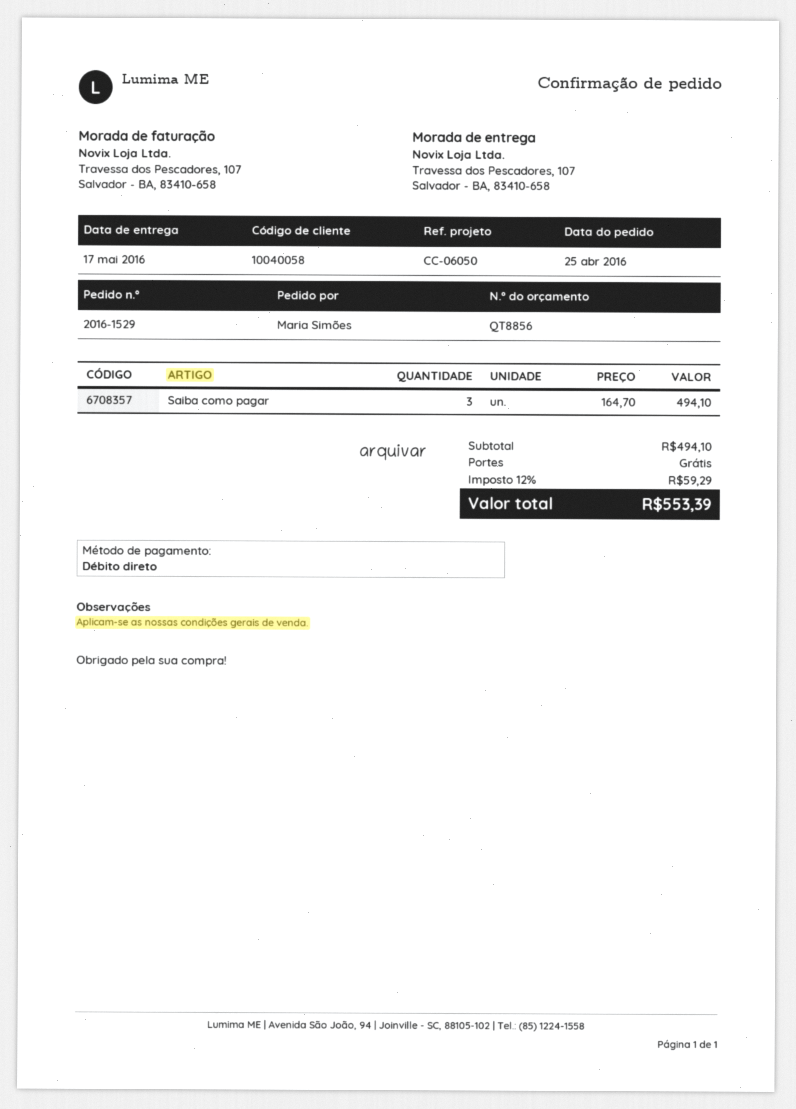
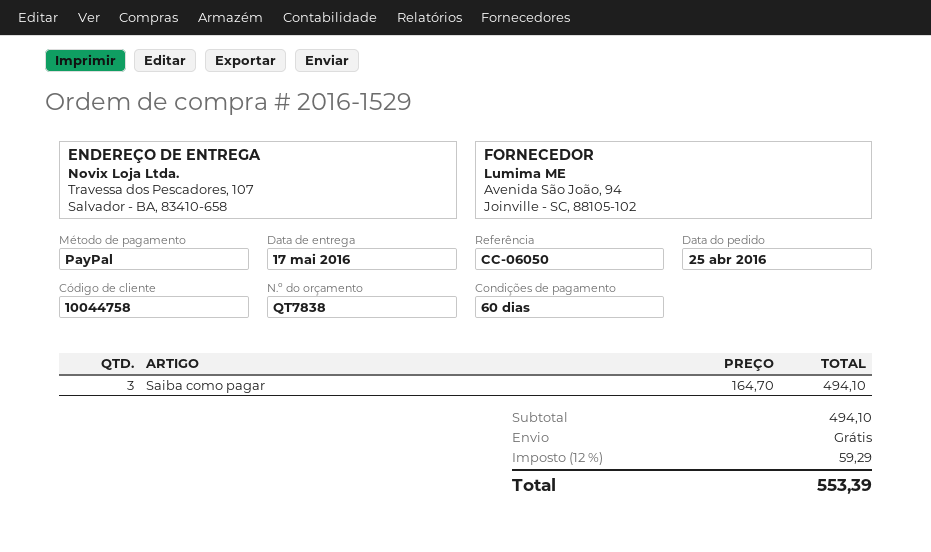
quote number: QT8856 -> QT7838
customer number: 10040058 -> 10044758
payment method: direct debit -> PayPal

